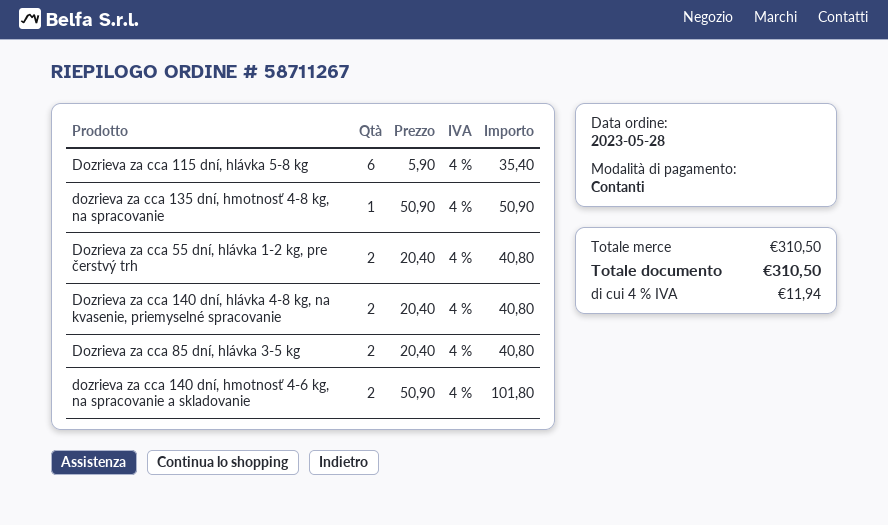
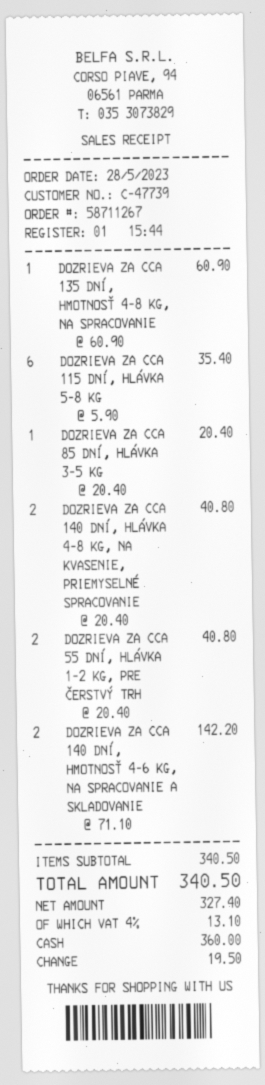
dozrieva za cca 135 dní, hmotnosť 4-8 kg, na spracovanie: 1 x 50.90 = 50.90 -> 1 x 60.90 = 60.90
Dozrieva za cca 85 dní, hlávka 3-5 kg: 2 x 20.40 = 40.80 -> 1 x 20.40 = 20.40
dozrieva za cca 140 dní, hmotnosť 4-6 kg, na spracovanie a skladovanie: 2 x 50.90 = 101.80 -> 2 x 71.10 = 142.20
subtotal: 310.50 -> 340.50
tax: 4% = 11.94 -> 4% = 13.10
total: 310.50 -> 340.50

